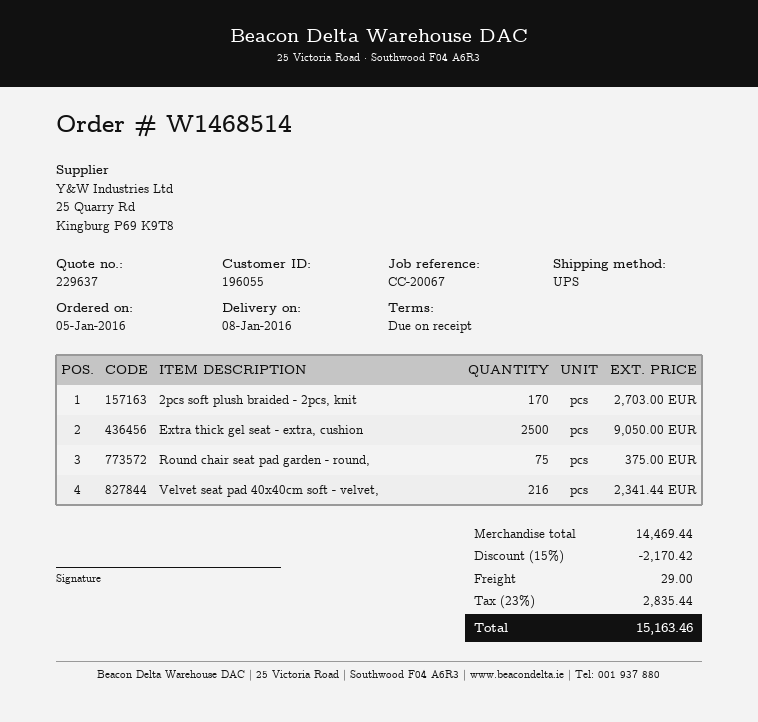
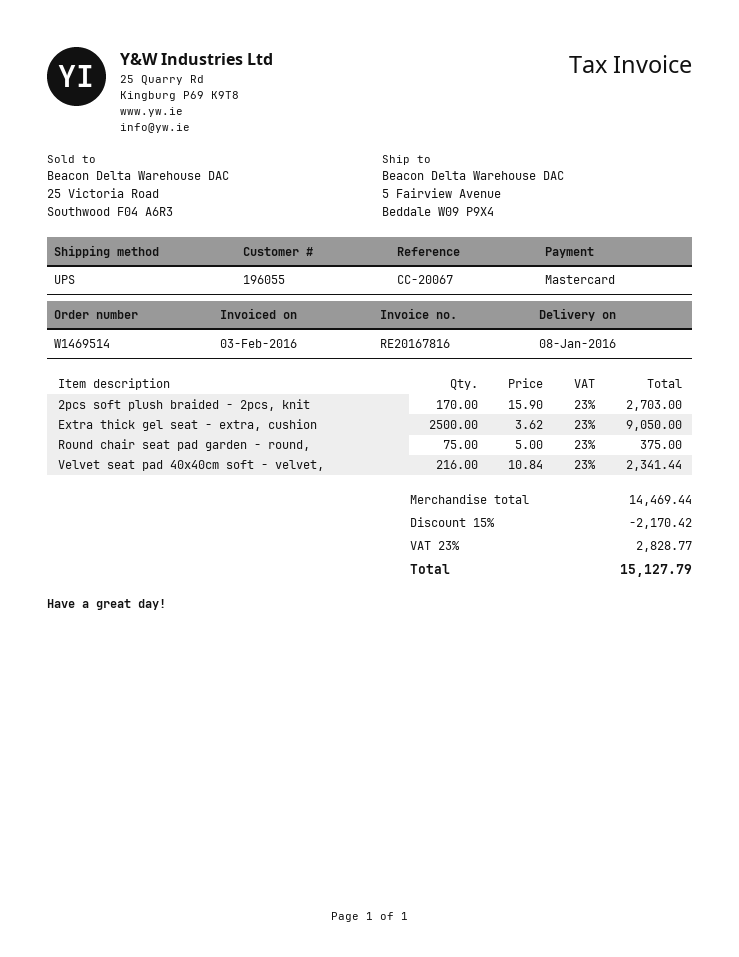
order number: W1468514 -> W1469514
shipping: 29.00 -> none
tax: 23% = 2835.44 -> 23% = 2828.77
total: 15163.46 -> 15127.79

